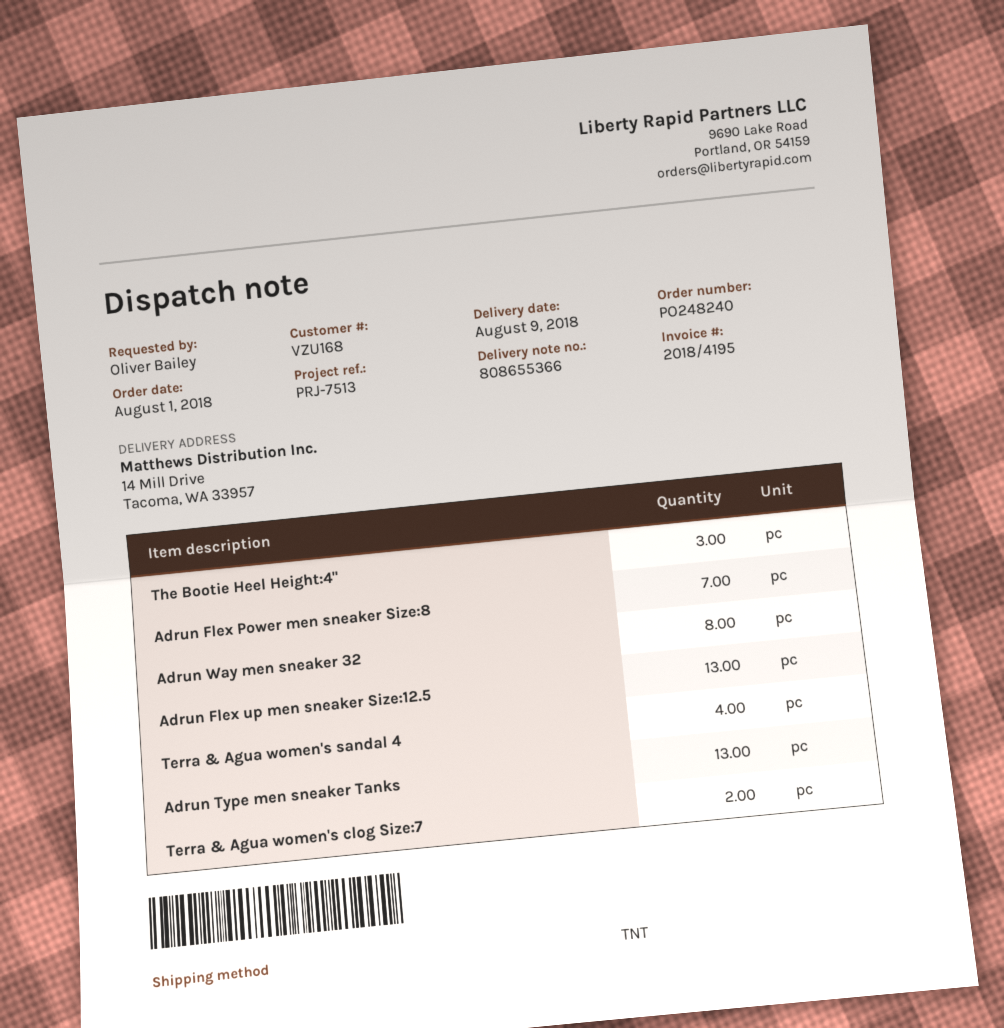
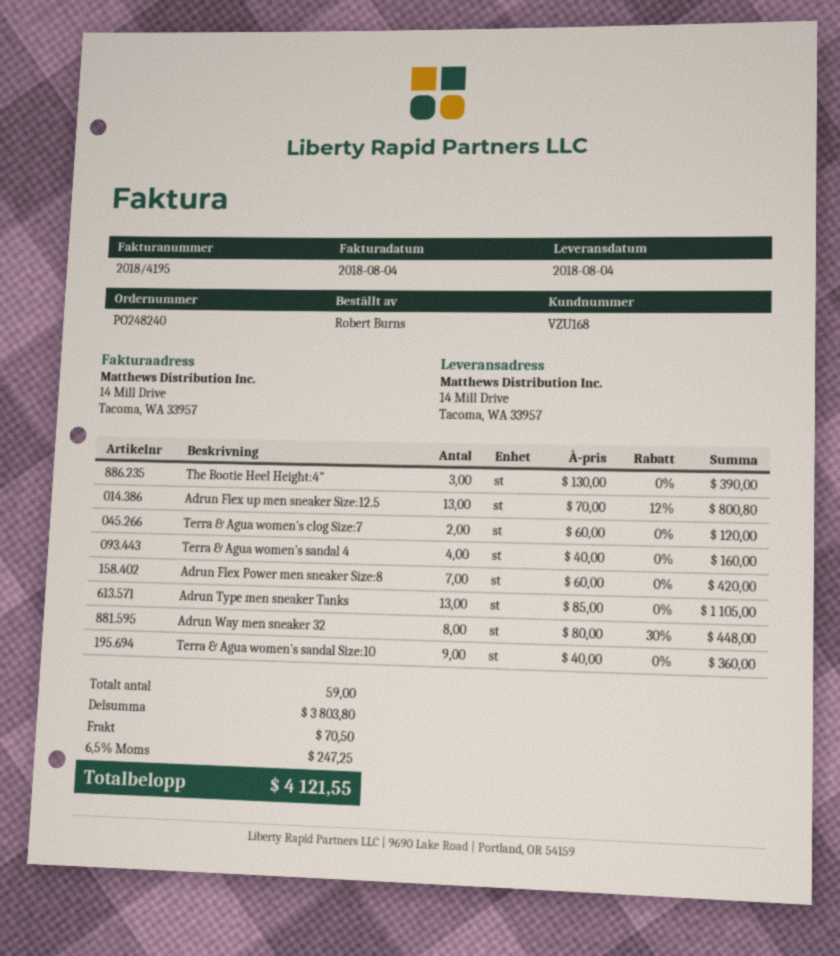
delivery date: 2018-08-09 -> 2018-08-04
ordered by: Oliver Bailey -> Robert Burns
Terra & Agua women's sandal Size:10: none -> 9

